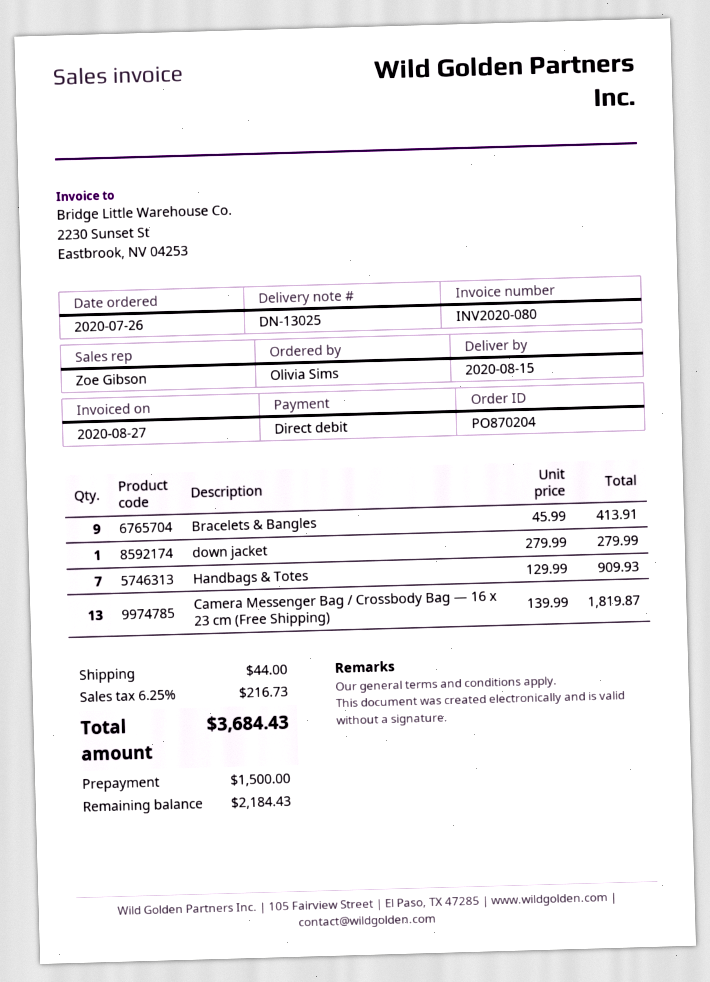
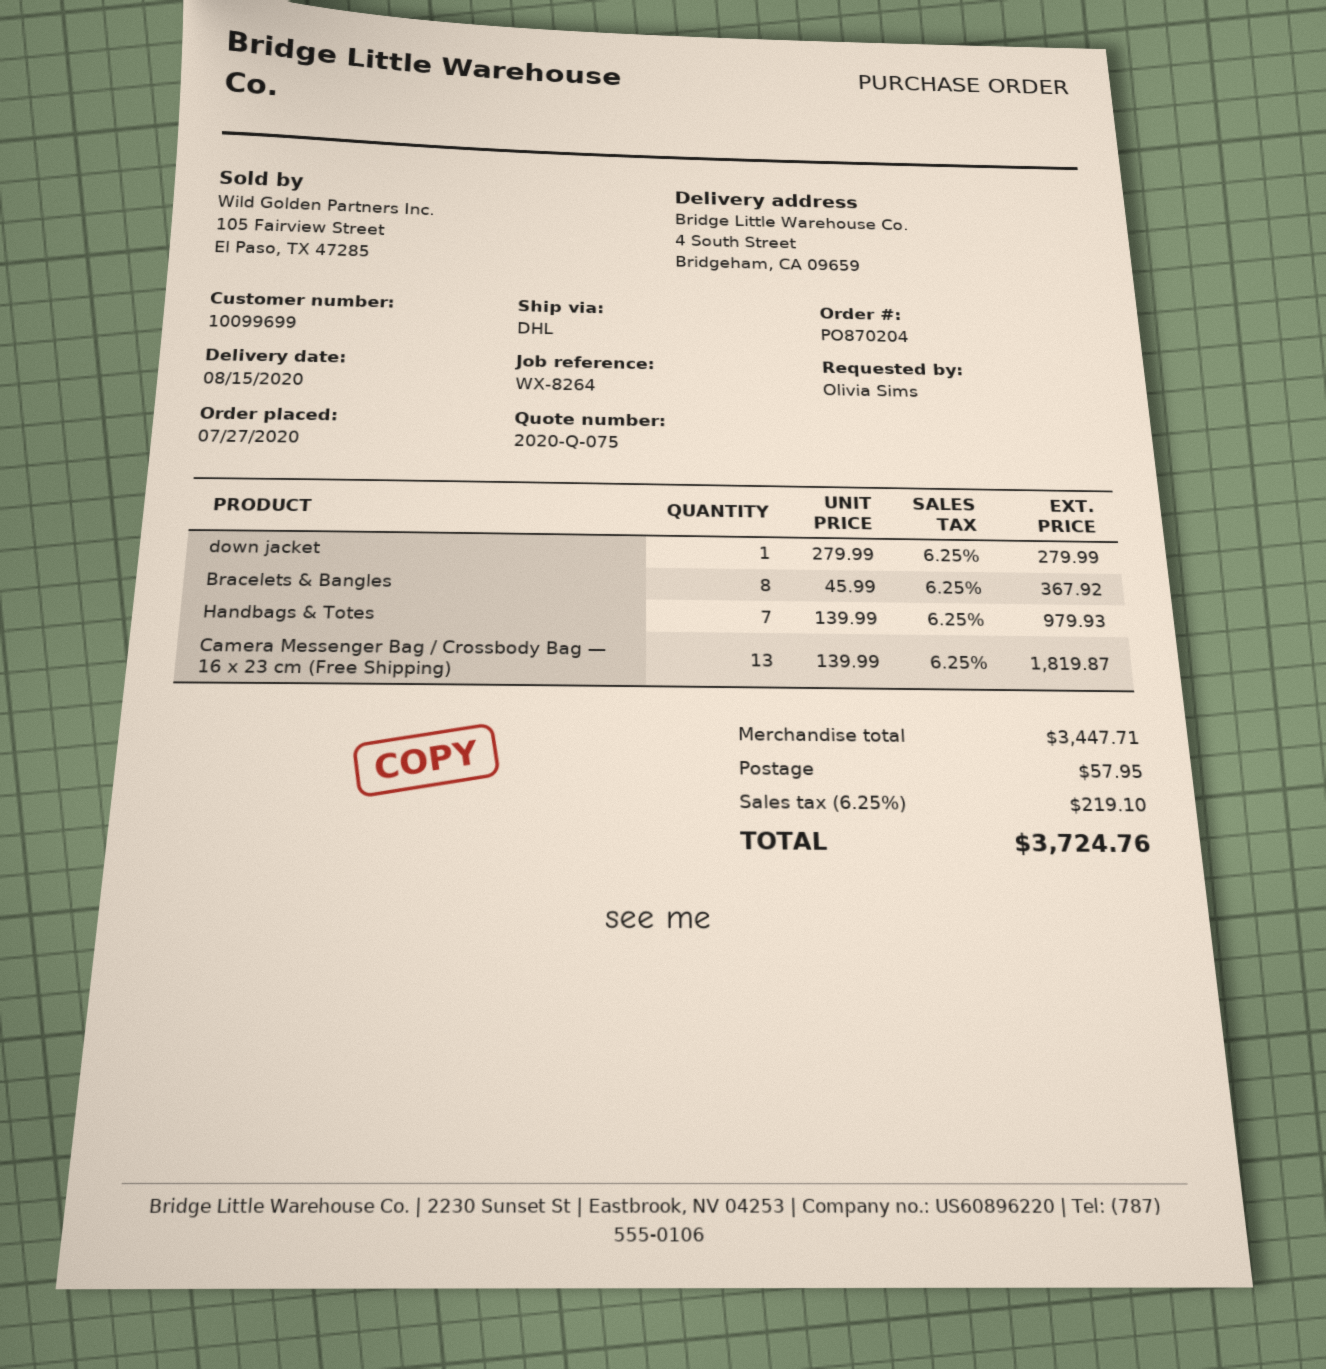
order date: 2020-07-26 -> 2020-07-27
Bracelets & Bangles: 9 x 45.99 = 413.91 -> 8 x 45.99 = 367.92
Handbags & Totes: 7 x 129.99 = 909.93 -> 7 x 139.99 = 979.93
shipping: 44.00 -> 57.95
tax: 6.25% = 216.73 -> 6.25% = 219.10
total: 3684.43 -> 3724.76

